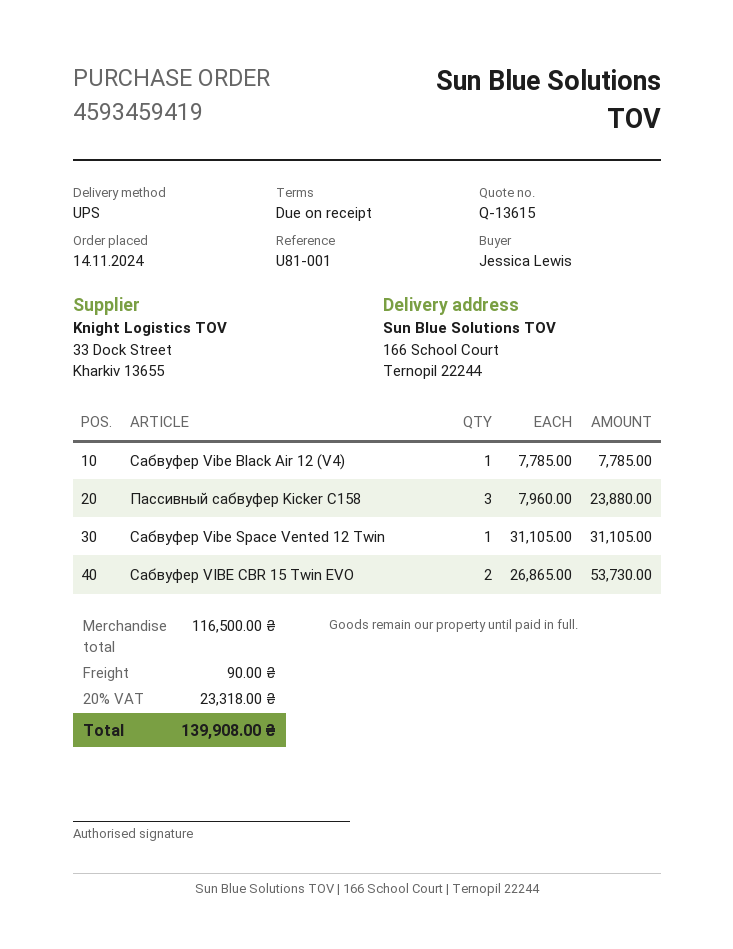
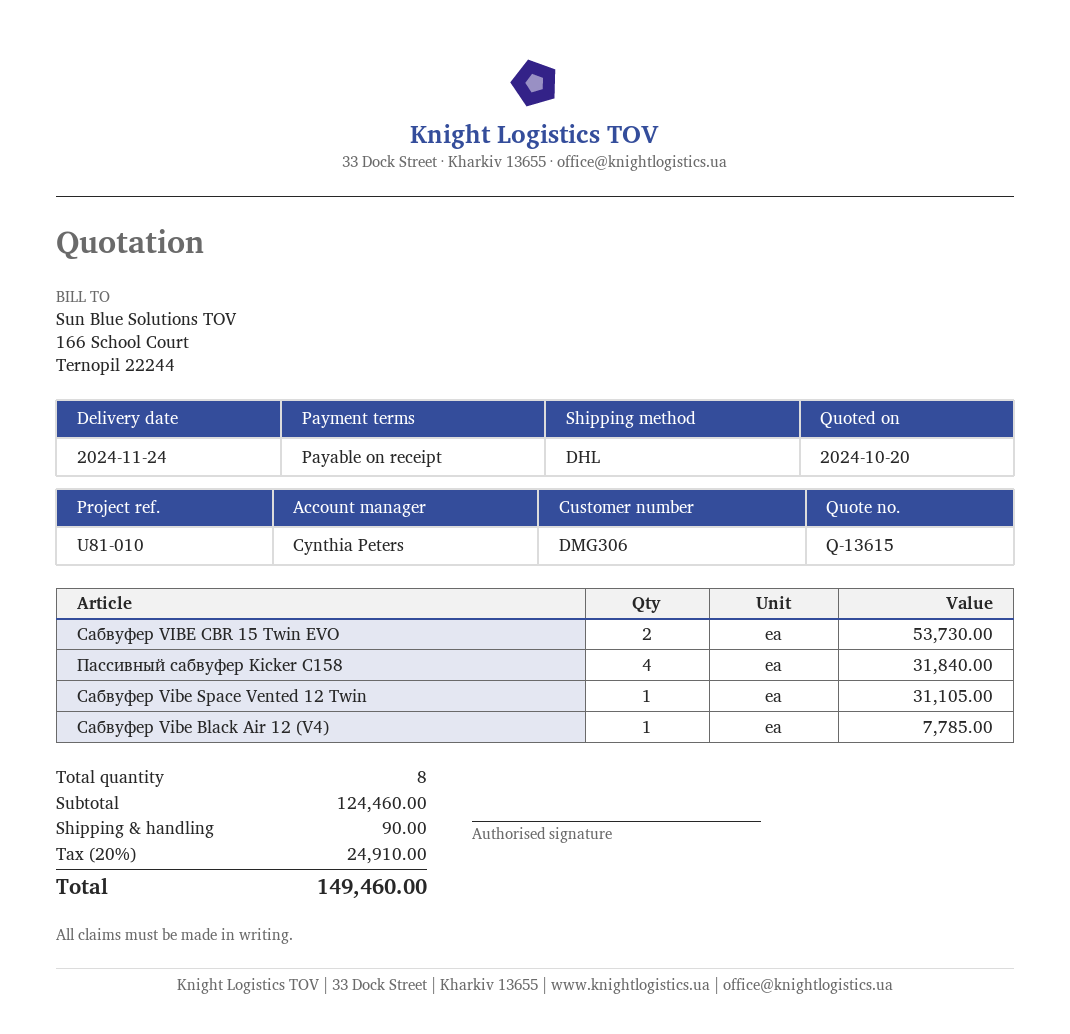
reference: U81-001 -> U81-010
shipping method: UPS -> DHL
Пассивный сабвуфер Kicker C158: 3 for 23880.00 -> 4 for 31840.00
subtotal: 116500.00 -> 124460.00
tax: 20% = 23318.00 -> 20% = 24910.00
total: 139908.00 -> 149460.00

